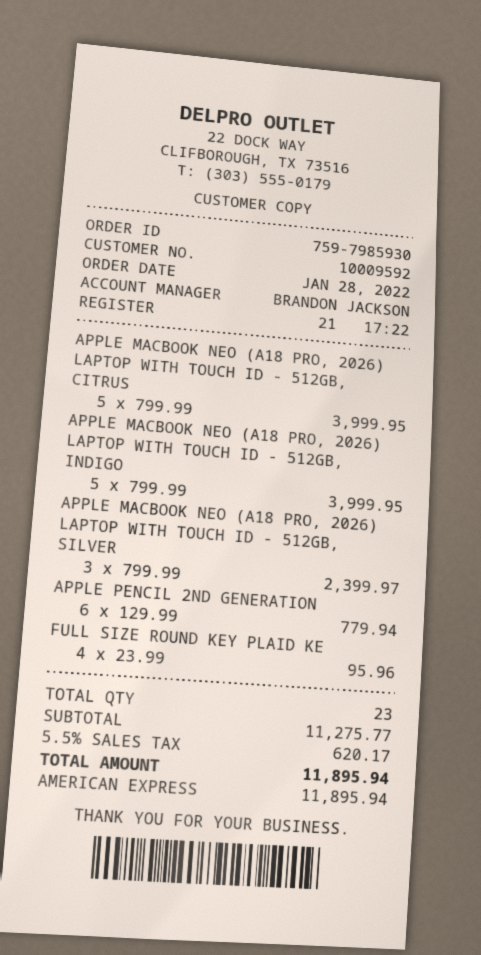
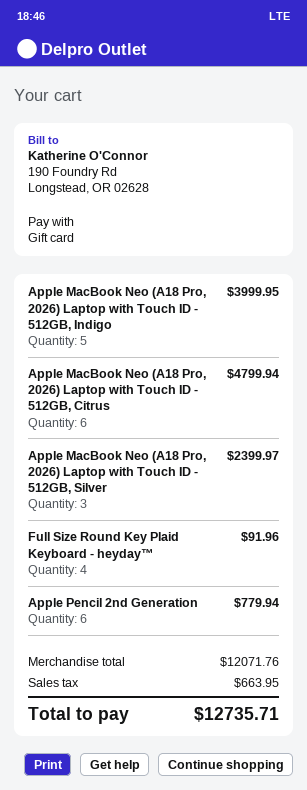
payment method: American Express -> gift card
APPLE MACBOOK NEO (A18 PRO, 2026) LAPTOP WITH TOUCH ID - 512GB, CITRUS: 5 for 3999.95 -> 6 for 4799.94
FULL SIZE ROUND KEY PLAID KE: 4 for 95.96 -> 4 for 91.96
subtotal: 11275.77 -> 12071.76
tax: 620.17 -> 663.95
total: 11895.94 -> 12735.71

